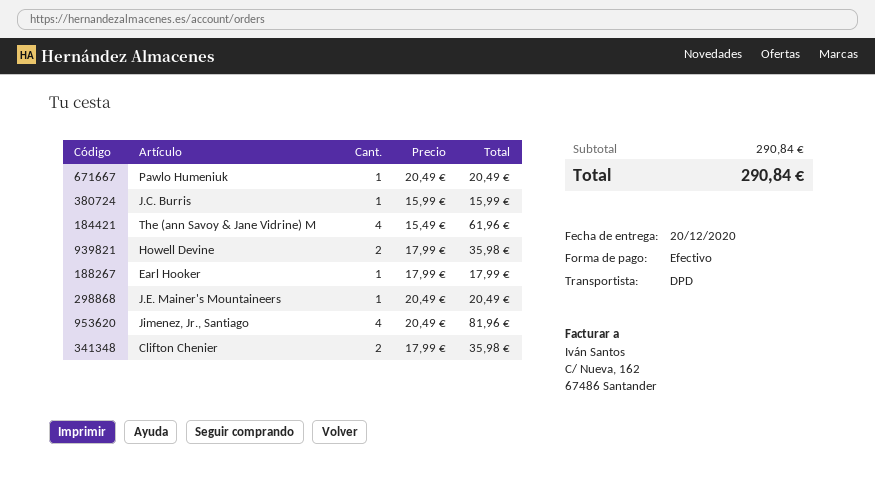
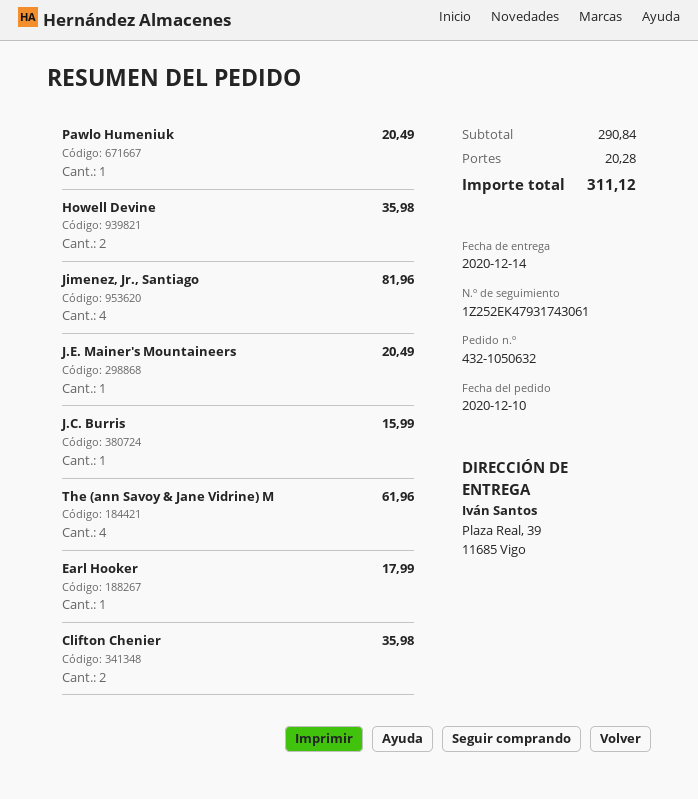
delivery date: 2020-12-20 -> 2020-12-14
shipping: none -> 20.28
total: 290.84 -> 311.12

